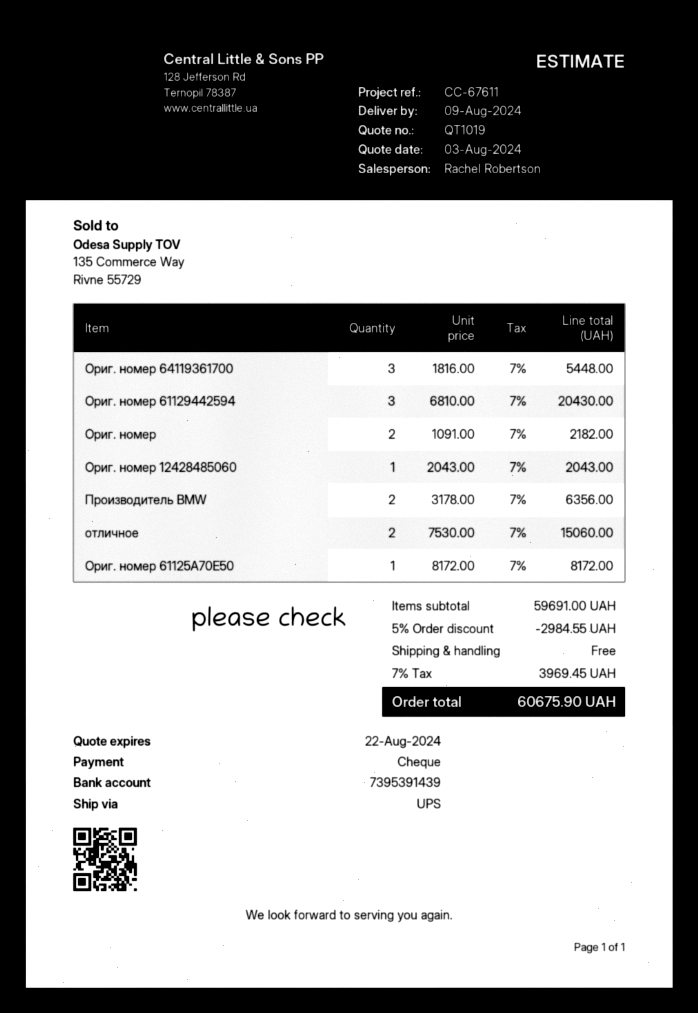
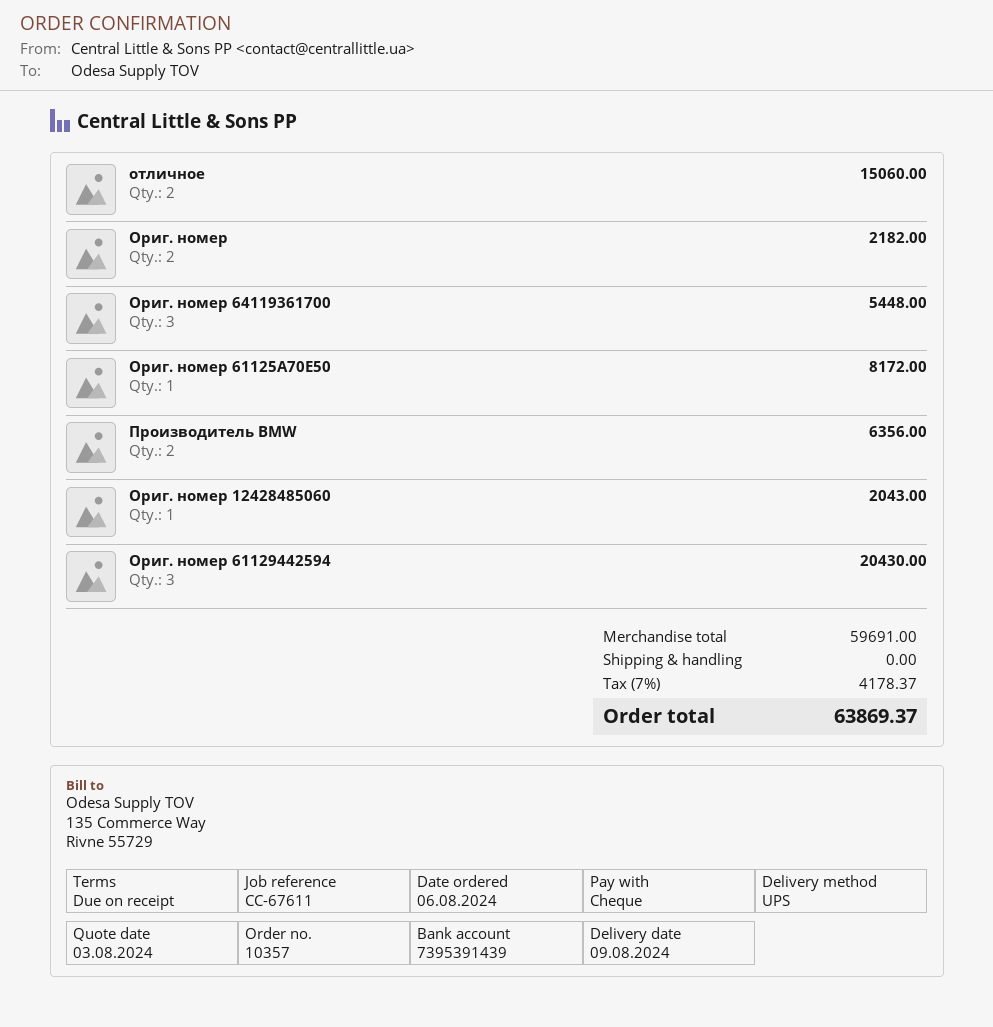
discount: 5% = 2984.55 -> none
tax: 7% = 3969.45 -> 7% = 4178.37
total: 60675.90 -> 63869.37

